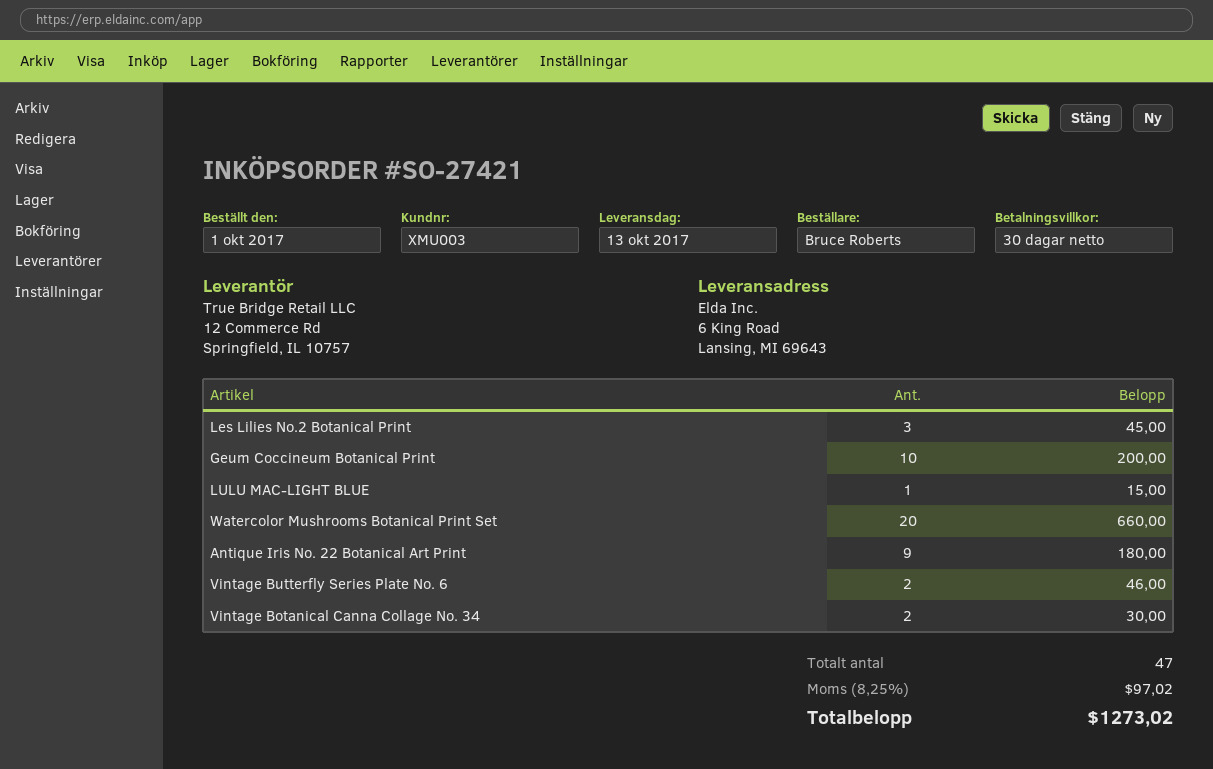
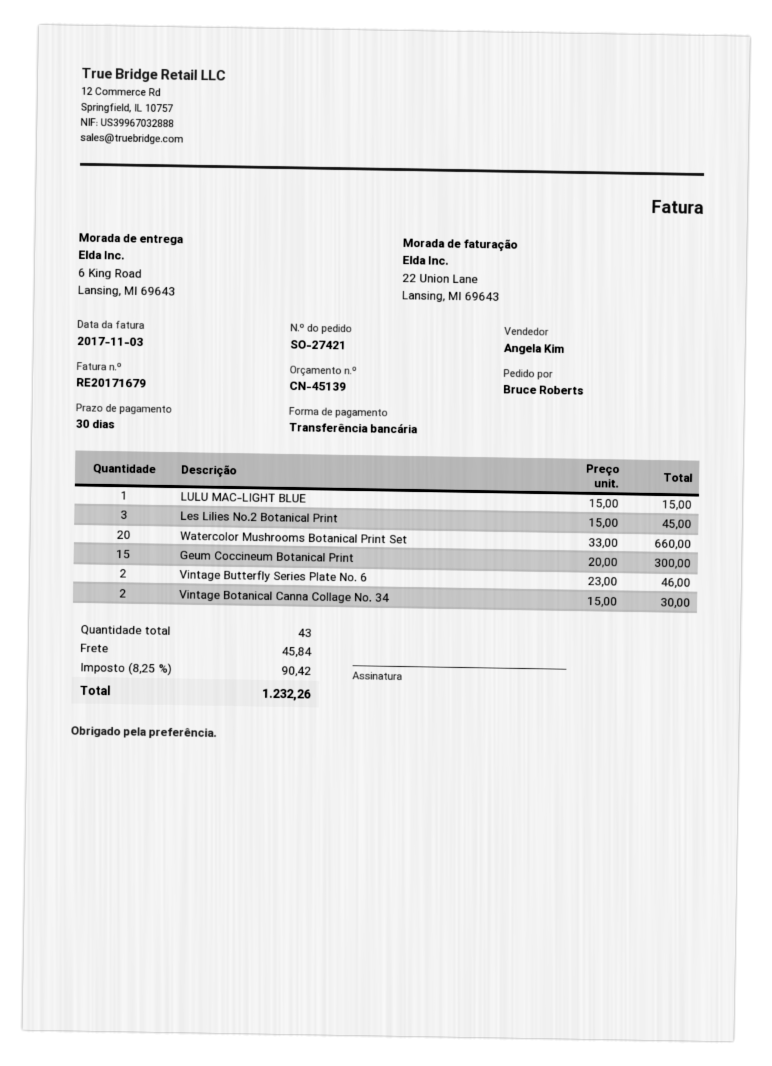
Geum Coccineum Botanical Print: 10 for 200.00 -> 15 for 300.00
Antique Iris No. 22 Botanical Art Print: 9 for 180.00 -> none
total quantity: 47 -> 43
shipping: none -> 45.84
tax: 8.25% = 97.02 -> 8.25% = 90.42
total: 1273.02 -> 1232.26

